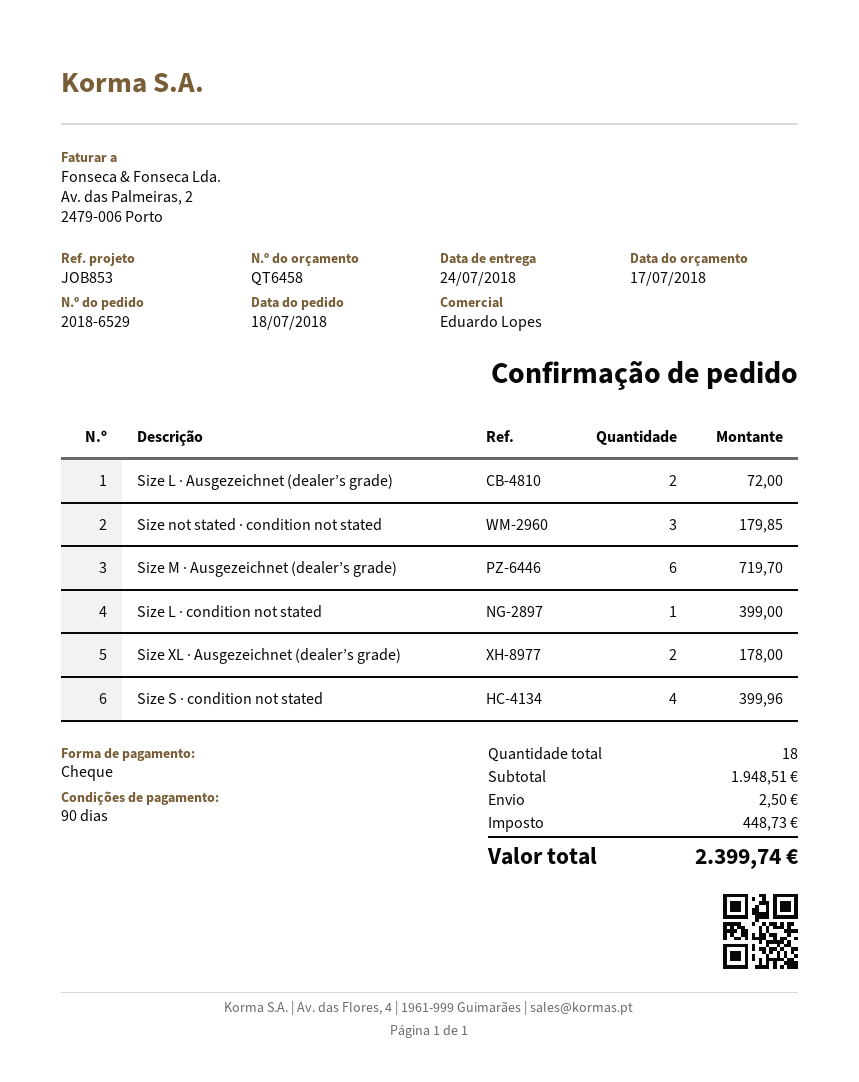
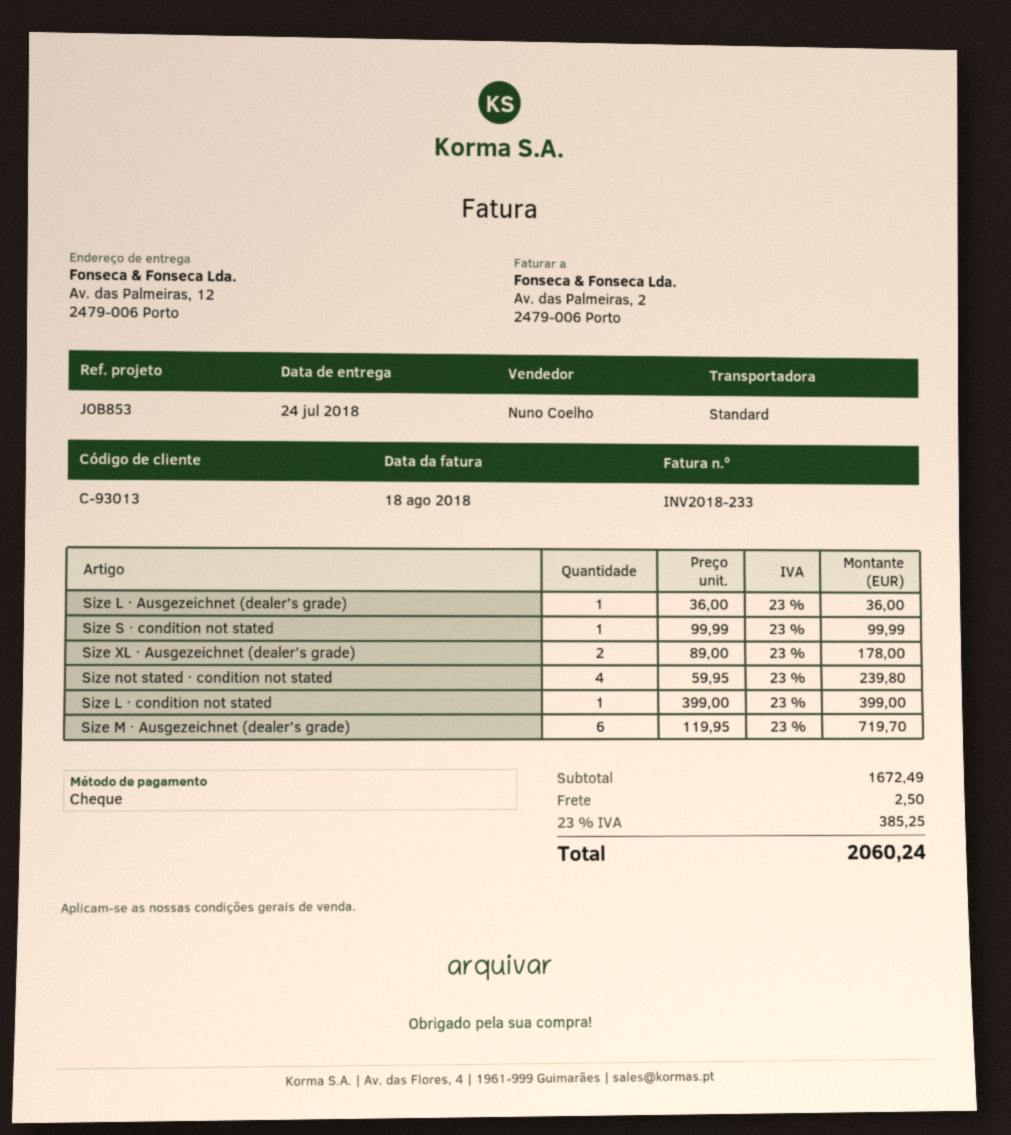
sales rep: Eduardo Lopes -> Nuno Coelho
Size L · Ausgezeichnet (dealer’s grade): 2 for 72.00 -> 1 for 36.00
Size not stated · condition not stated: 3 for 179.85 -> 4 for 239.80
Size S · condition not stated: 4 for 399.96 -> 1 for 99.99
subtotal: 1948.51 -> 1672.49
tax: 448.73 -> 385.25
total: 2399.74 -> 2060.24

